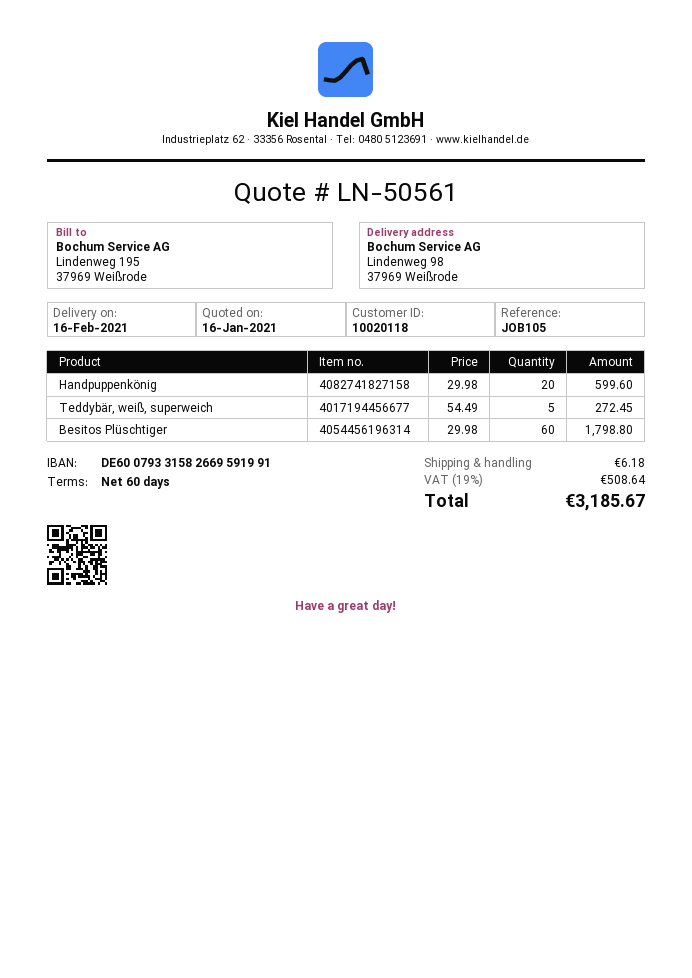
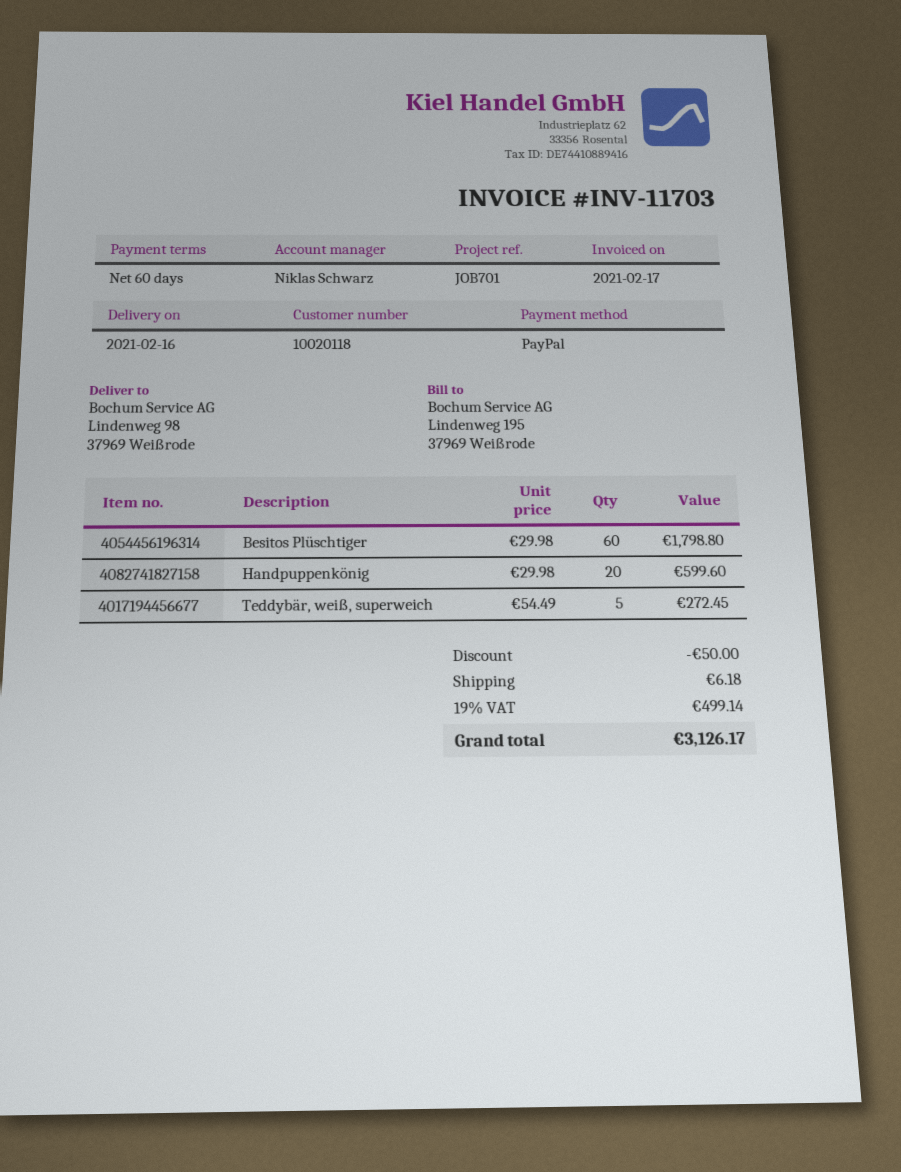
reference: JOB105 -> JOB701
discount: none -> 50.00
tax: 19% = 508.64 -> 19% = 499.14
total: 3185.67 -> 3126.17

